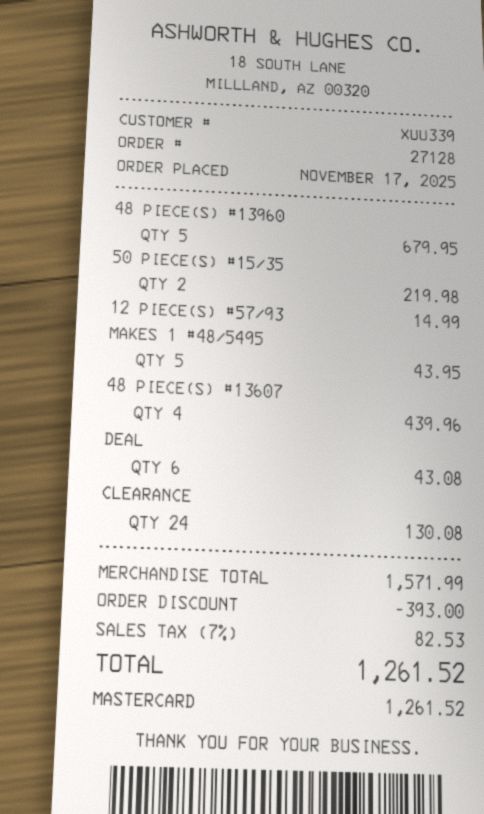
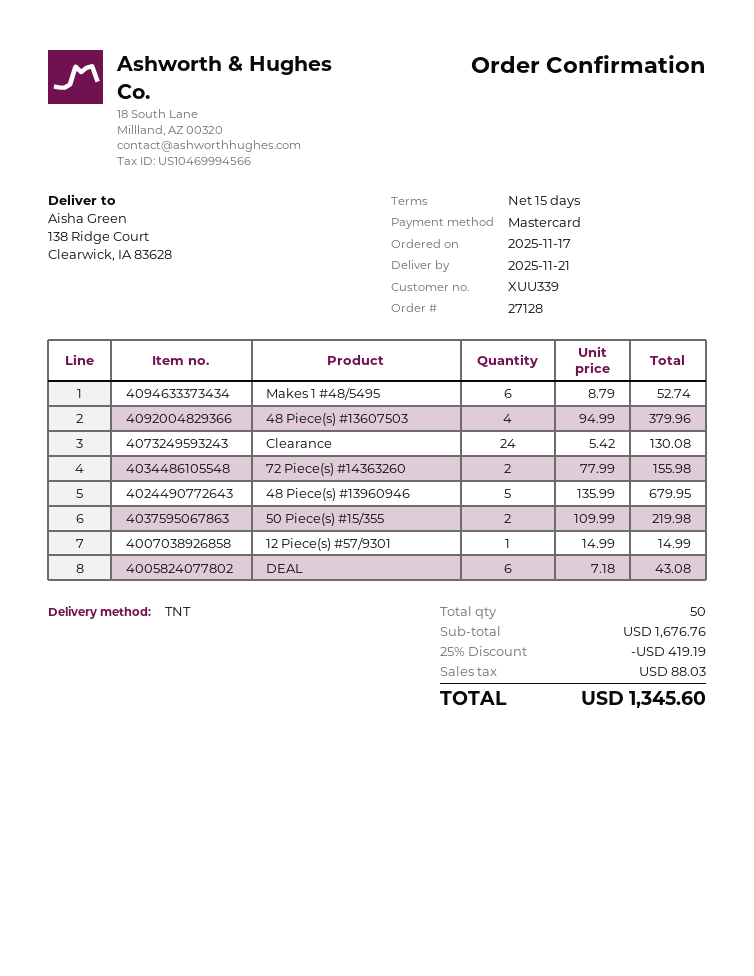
MAKES 1 #48/5495: 5 for 43.95 -> 6 for 52.74
48 PIECE(S) #13607: 4 for 439.96 -> 4 for 379.96
72 Piece(s) #14363260: none -> 2 for 155.98
subtotal: 1571.99 -> 1676.76
discount: 393.00 -> 419.19
tax: 82.53 -> 88.03
total: 1261.52 -> 1345.60

